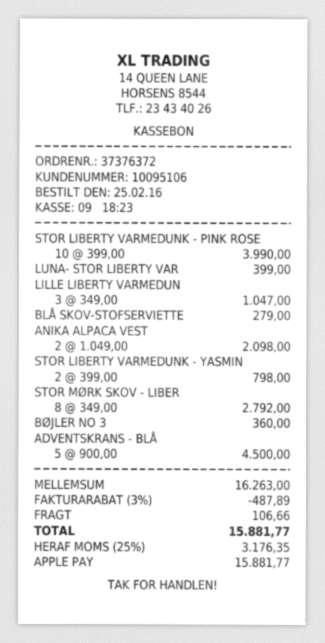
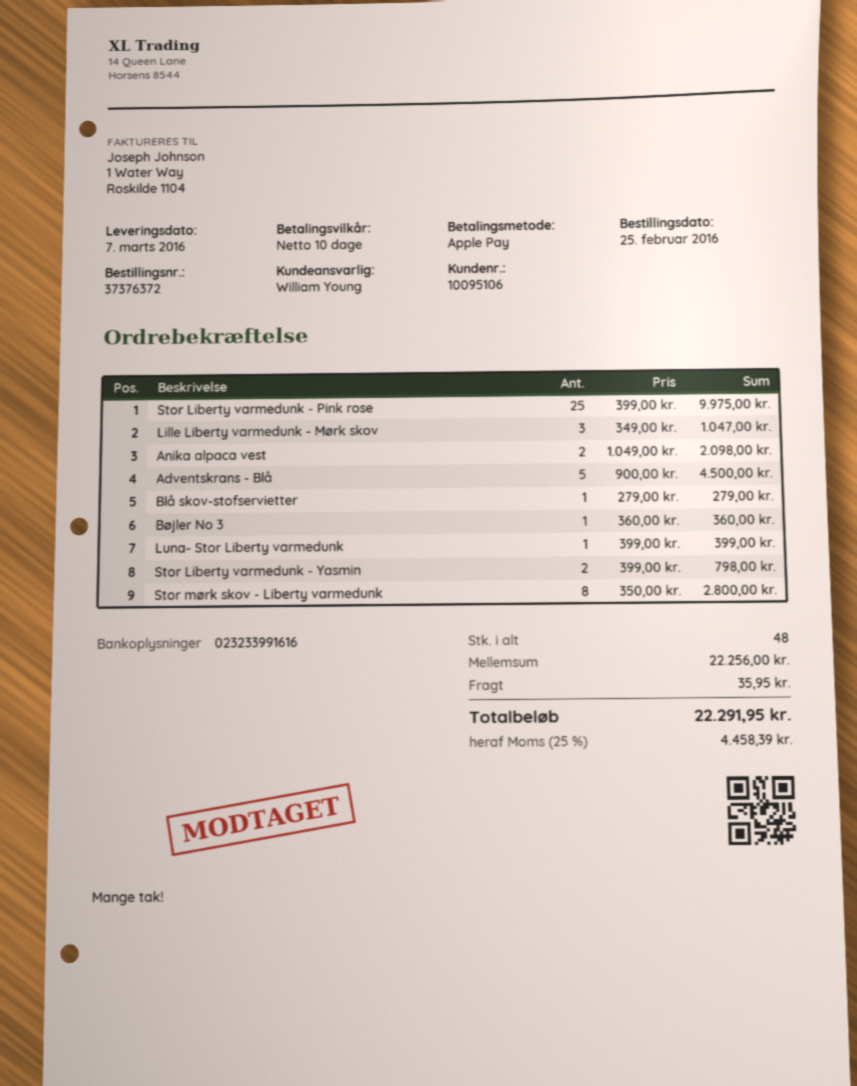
STOR LIBERTY VARMEDUNK - PINK ROSE: 10 x 399.00 = 3990.00 -> 25 x 399.00 = 9975.00
STOR MØRK SKOV - LIBER: 8 x 349.00 = 2792.00 -> 8 x 350.00 = 2800.00
subtotal: 16263.00 -> 22256.00
discount: 3% = 487.89 -> none
shipping: 106.66 -> 35.95
tax: 25% = 3176.35 -> 25% = 4458.39
total: 15881.77 -> 22291.95

